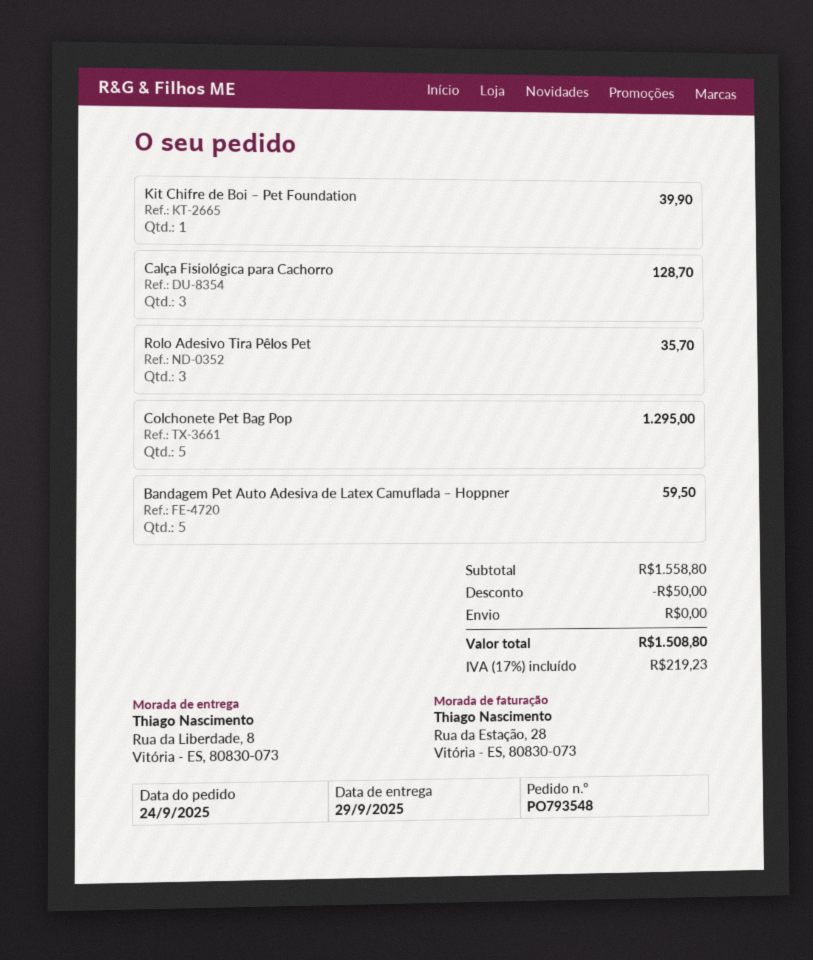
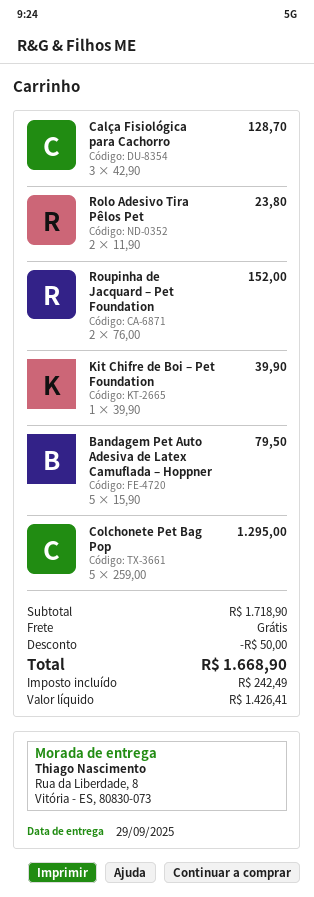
Rolo Adesivo Tira Pêlos Pet: 3 for 35.70 -> 2 for 23.80
Bandagem Pet Auto Adesiva de Latex Camuflada – Hoppner: 5 for 59.50 -> 5 for 79.50
Roupinha de Jacquard – Pet Foundation: none -> 2 for 152.00
subtotal: 1558.80 -> 1718.90
tax: 219.23 -> 242.49
total: 1508.80 -> 1668.90

